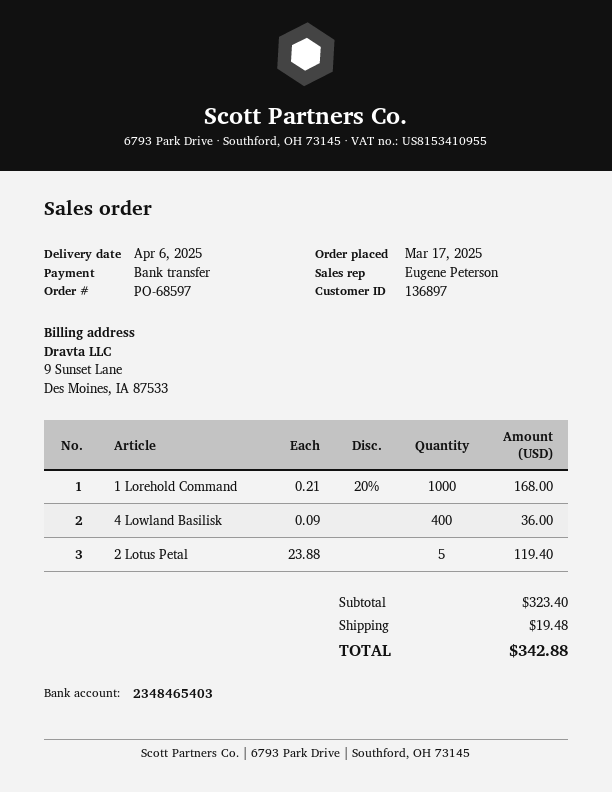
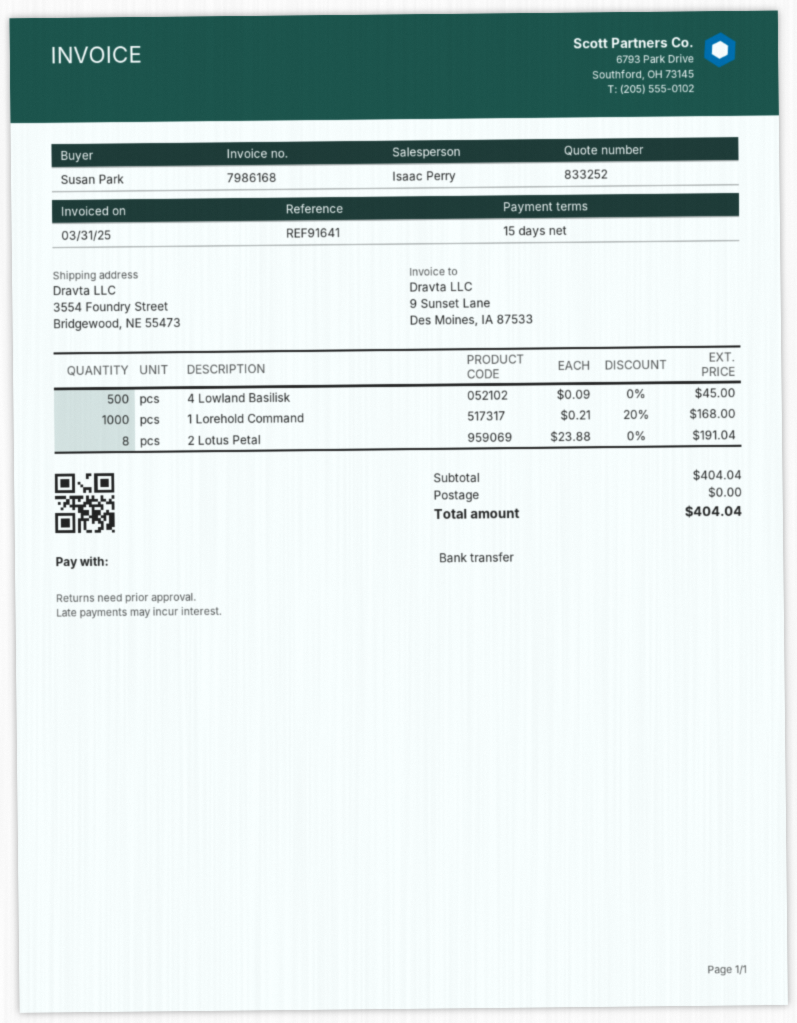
sales rep: Eugene Peterson -> Isaac Perry
4 Lowland Basilisk: 400 x 0.09 = 36.00 -> 500 x 0.09 = 45.00
2 Lotus Petal: 5 x 23.88 = 119.40 -> 8 x 23.88 = 191.04
subtotal: 323.40 -> 404.04
shipping: 19.48 -> 0.00
total: 342.88 -> 404.04

